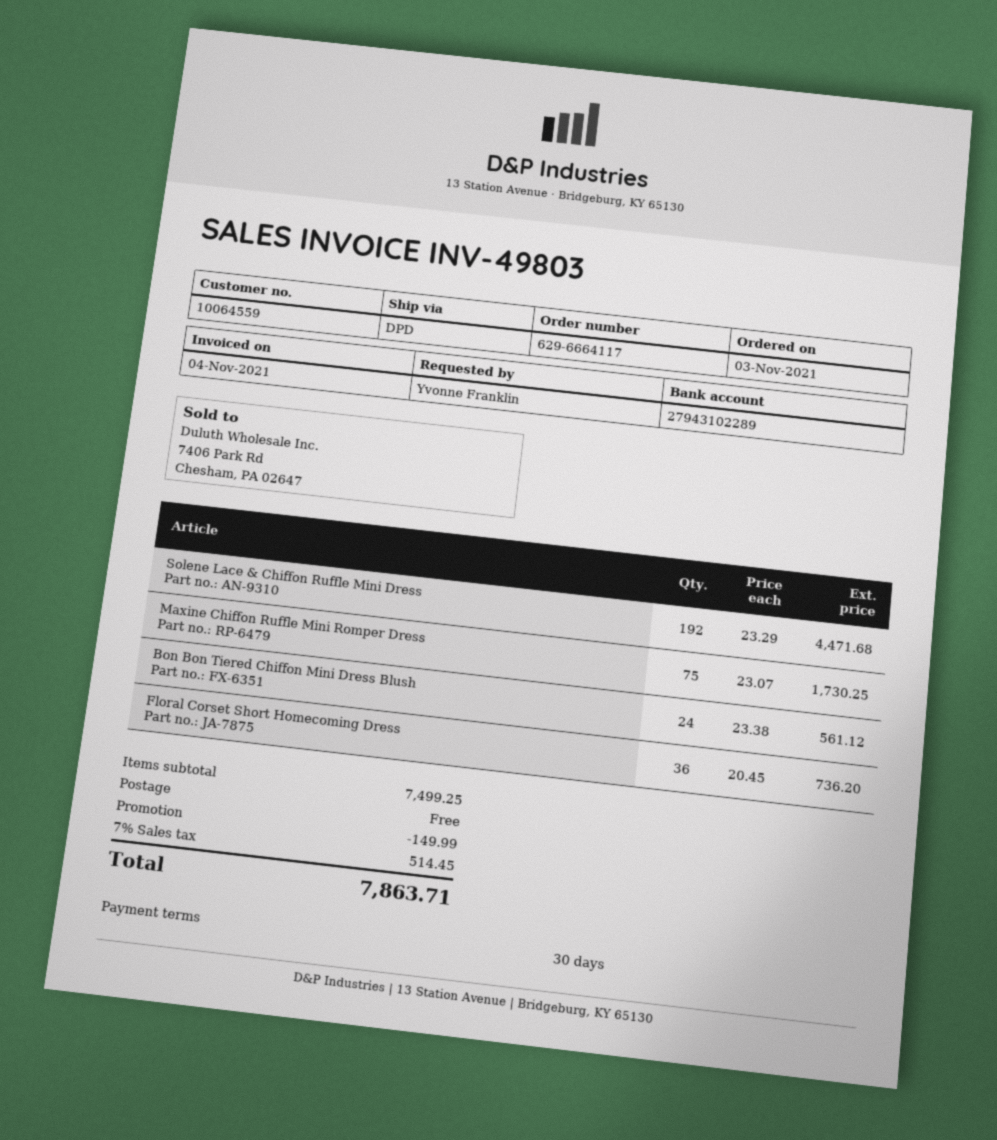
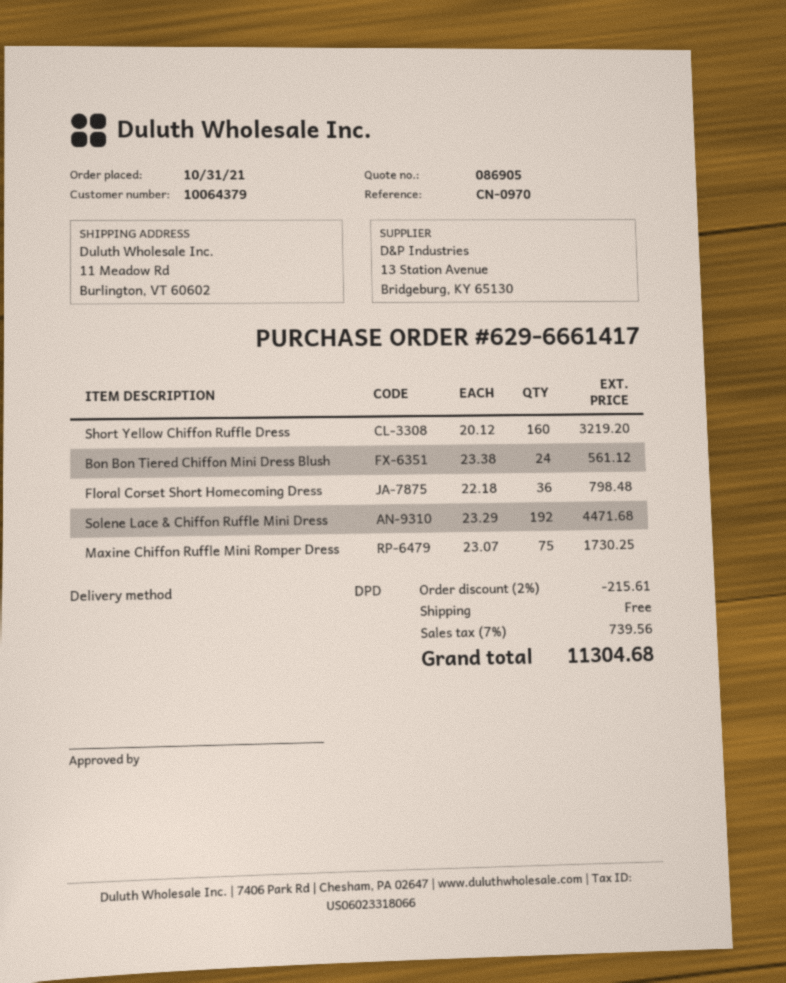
order number: 629-6664117 -> 629-6661417
order date: 2021-11-03 -> 2021-10-31
customer number: 10064559 -> 10064379
Floral Corset Short Homecoming Dress: 36 x 20.45 = 736.20 -> 36 x 22.18 = 798.48
Short Yellow Chiffon Ruffle Dress: none -> 160 x 20.12 = 3219.20
discount: 149.99 -> 215.61
tax: 7% = 514.45 -> 7% = 739.56
total: 7863.71 -> 11304.68

